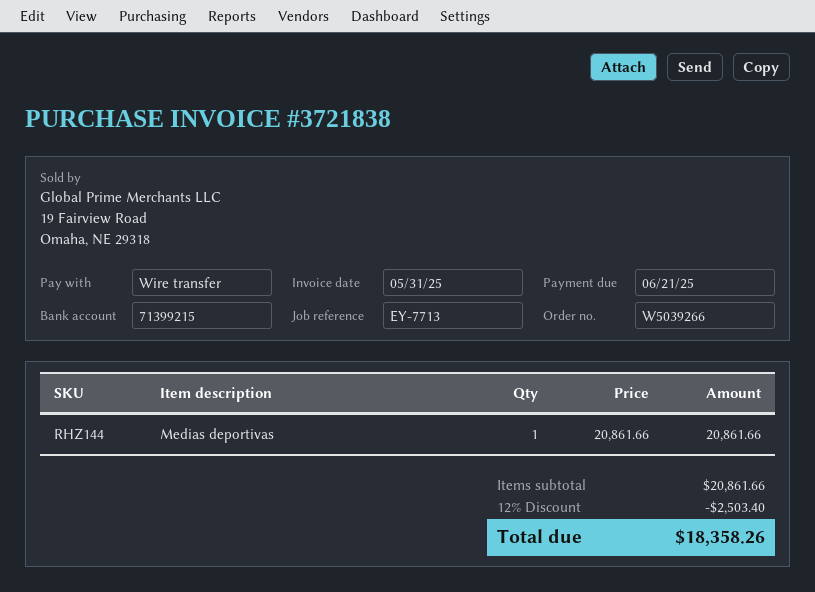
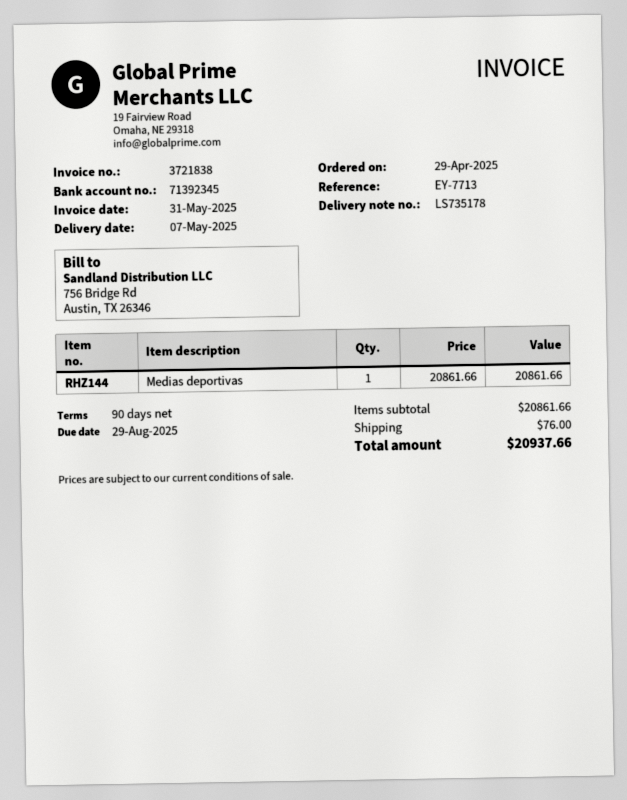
due date: 2025-06-21 -> 2025-08-29
bank account: 71399215 -> 71392345
discount: 12% = 2503.40 -> none
shipping: none -> 76.00
total: 18358.26 -> 20937.66

